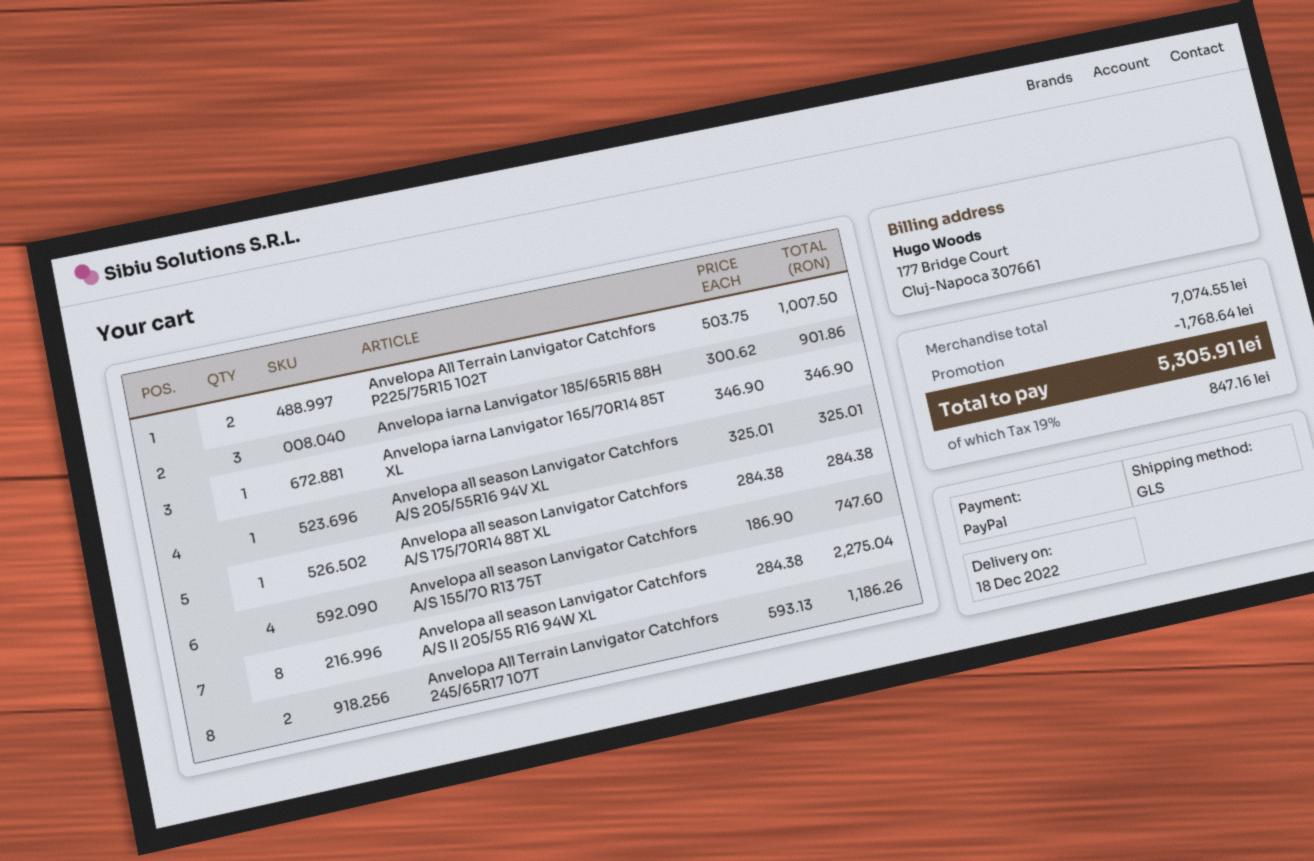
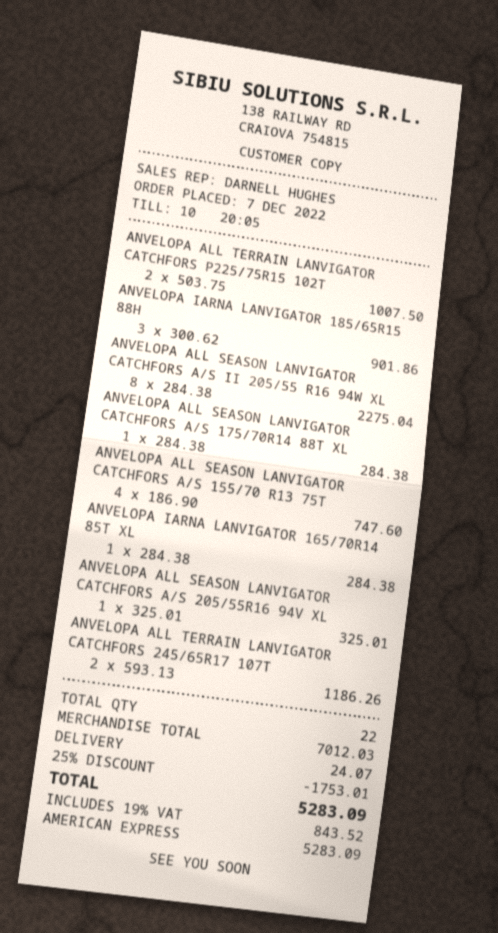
payment method: PayPal -> American Express
Anvelopa iarna Lanvigator 165/70R14 85T XL: 1 x 346.90 = 346.90 -> 1 x 284.38 = 284.38
subtotal: 7074.55 -> 7012.03
discount: 1768.64 -> 1753.01
shipping: none -> 24.07
tax: 19% = 847.16 -> 19% = 843.52
total: 5305.91 -> 5283.09

